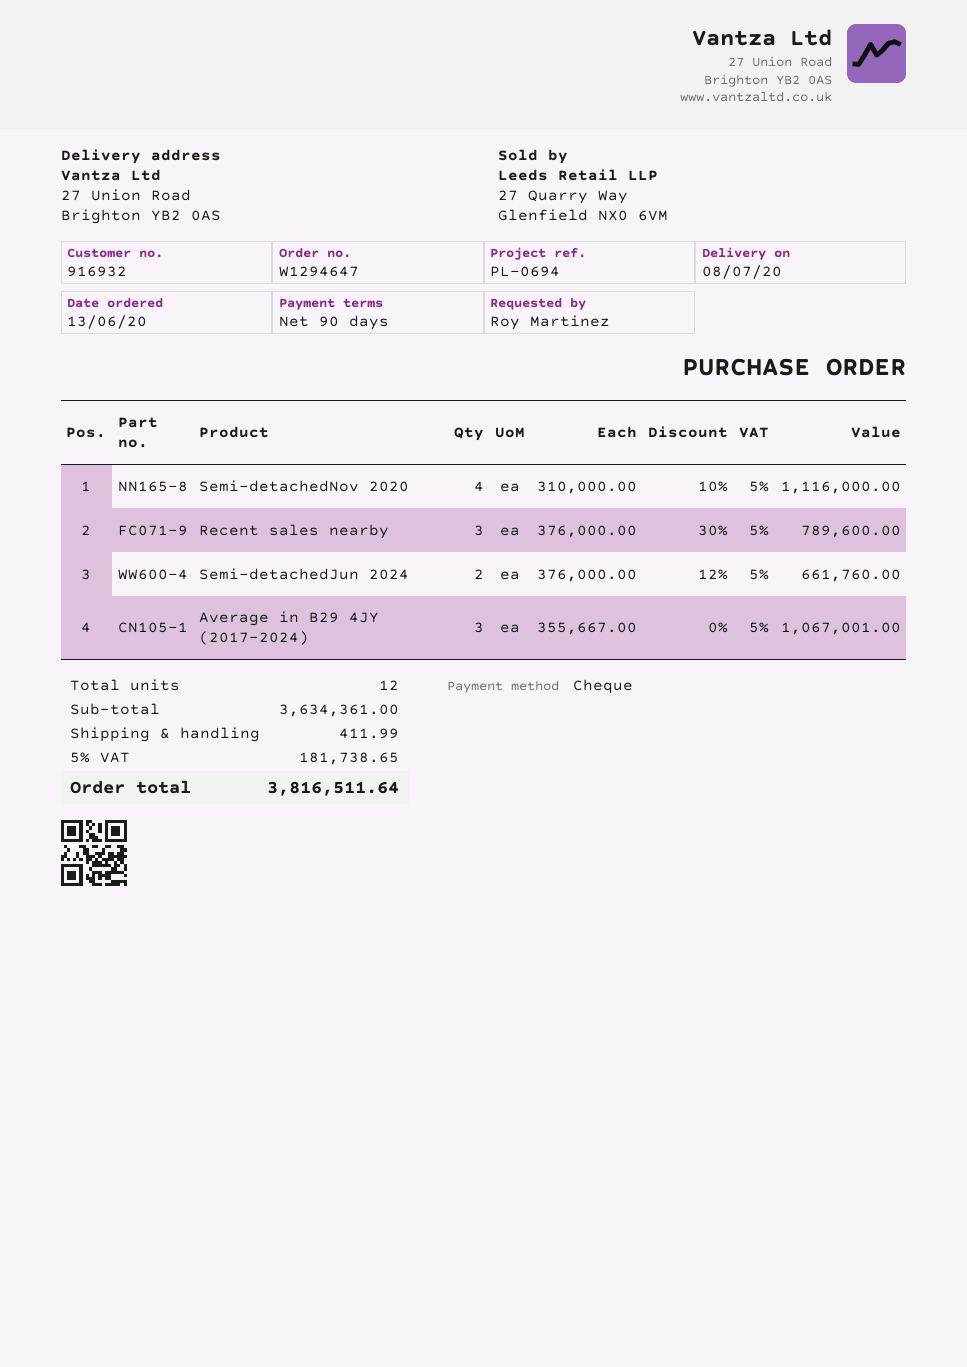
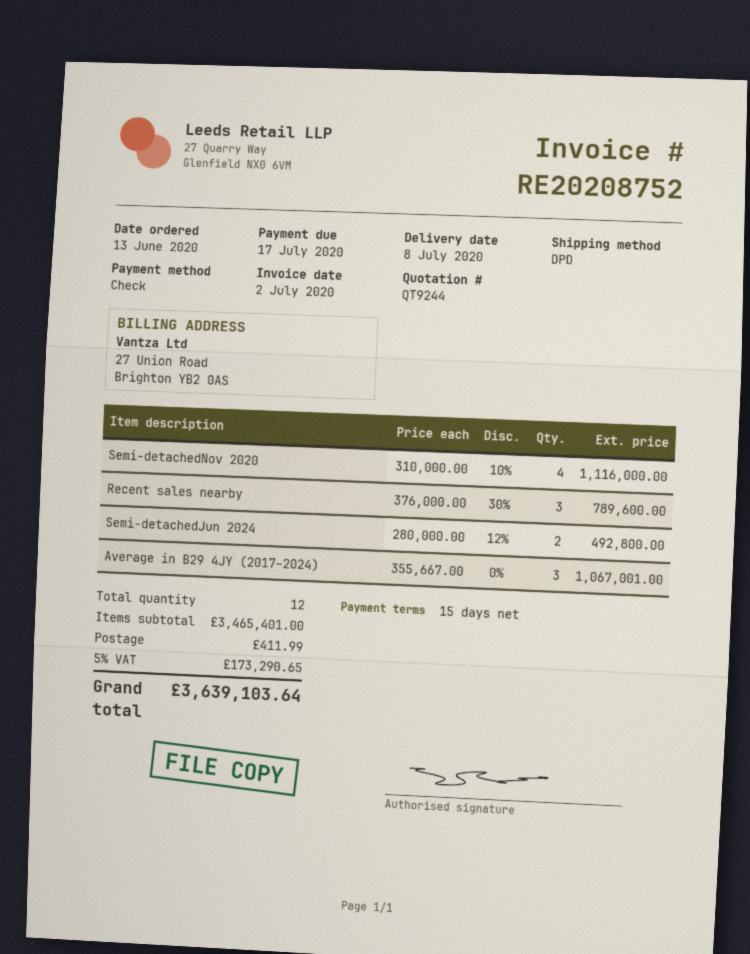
payment terms: 90 days -> 15 days
Semi-detachedJun 2024: 2 x 376000.00 - 12% = 661760.00 -> 2 x 280000.00 - 12% = 492800.00
subtotal: 3634361.00 -> 3465401.00
tax: 5% = 181738.65 -> 5% = 173290.65
total: 3816511.64 -> 3639103.64

